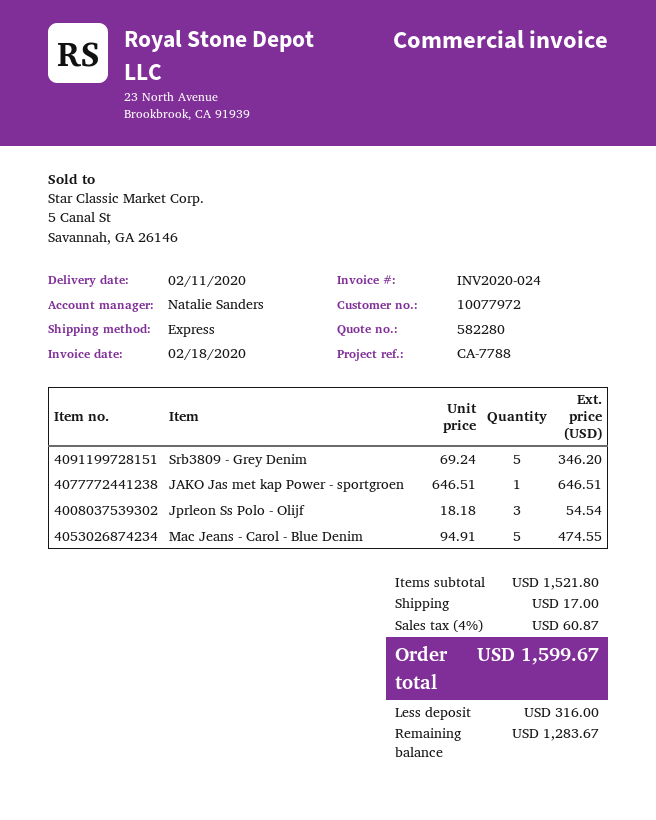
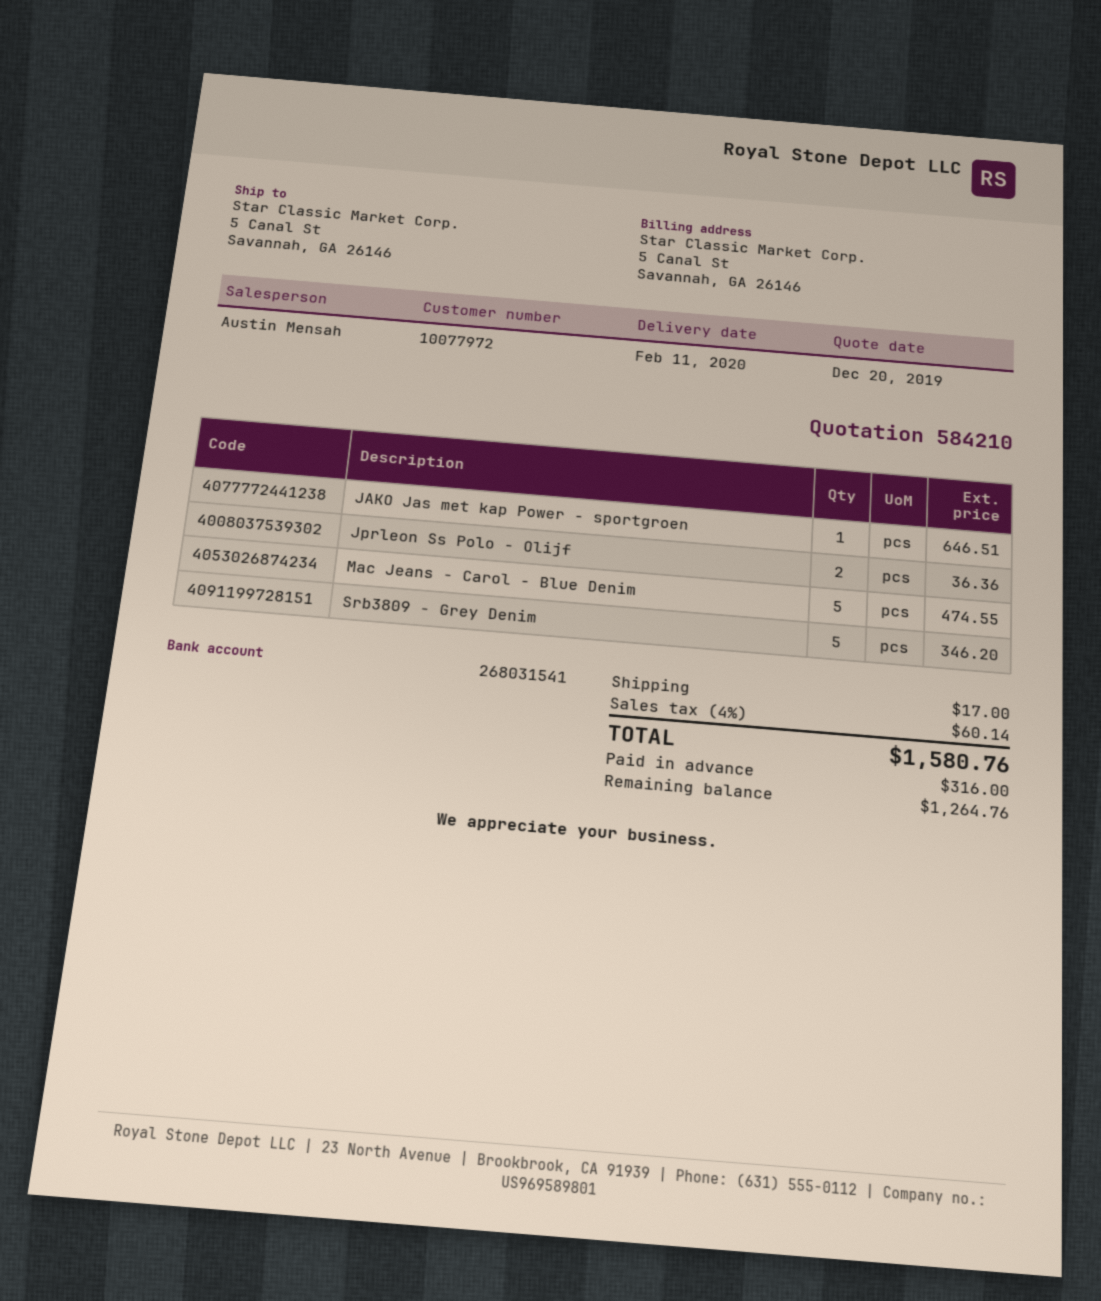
quote number: 582280 -> 584210
sales rep: Natalie Sanders -> Austin Mensah
Jprleon Ss Polo - Olijf: 3 for 54.54 -> 2 for 36.36
tax: 4% = 60.87 -> 4% = 60.14
total: 1599.67 -> 1580.76
balance: 1283.67 -> 1264.76

